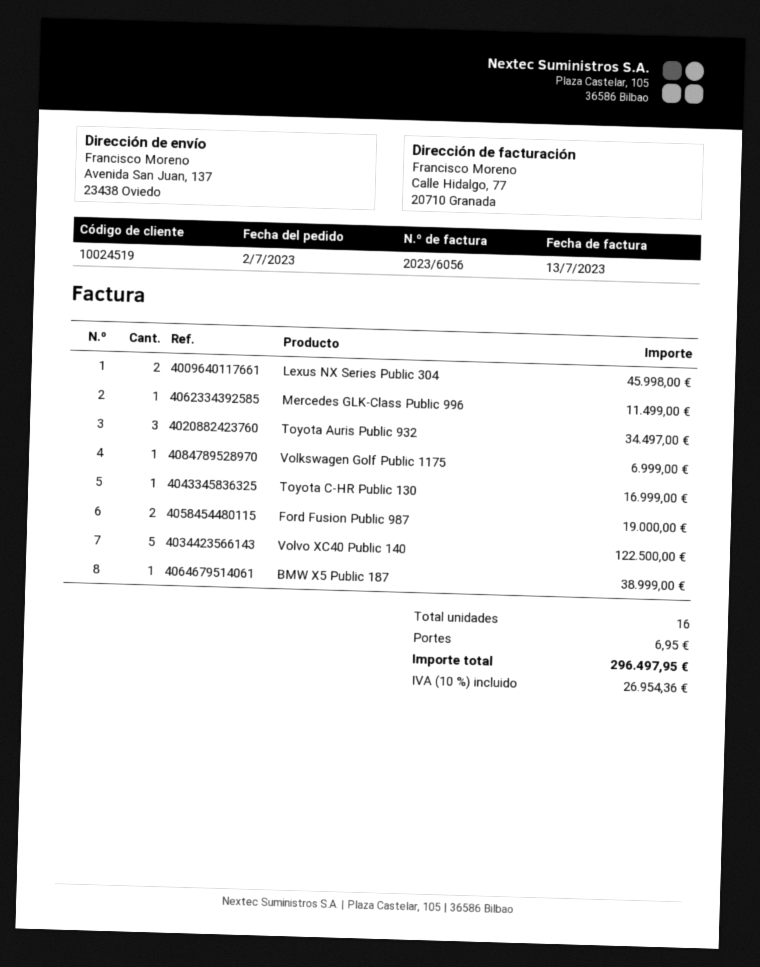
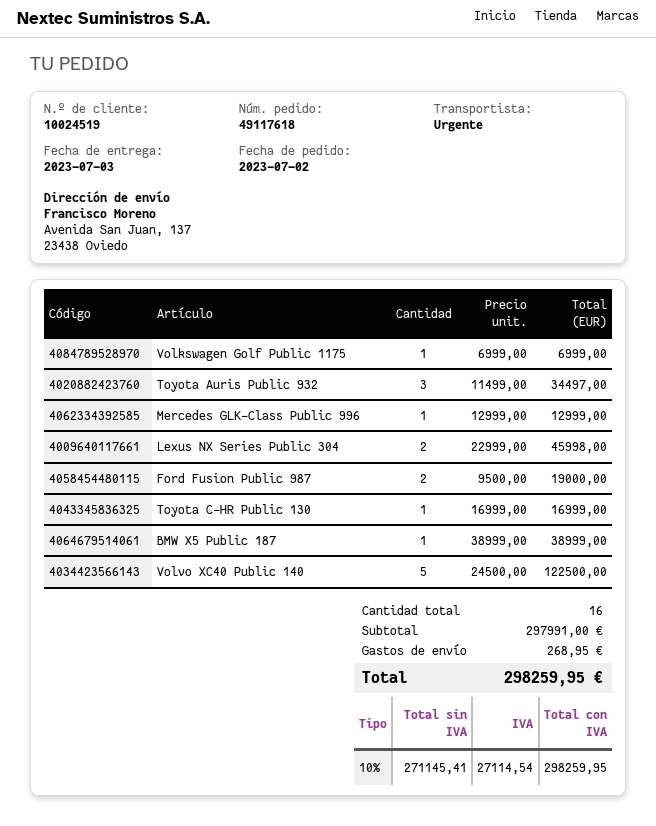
Mercedes GLK-Class Public 996: 1 for 11499.00 -> 1 for 12999.00
shipping: 6.95 -> 268.95
tax: 10% = 26954.36 -> 10% = 27114.54
total: 296497.95 -> 298259.95

